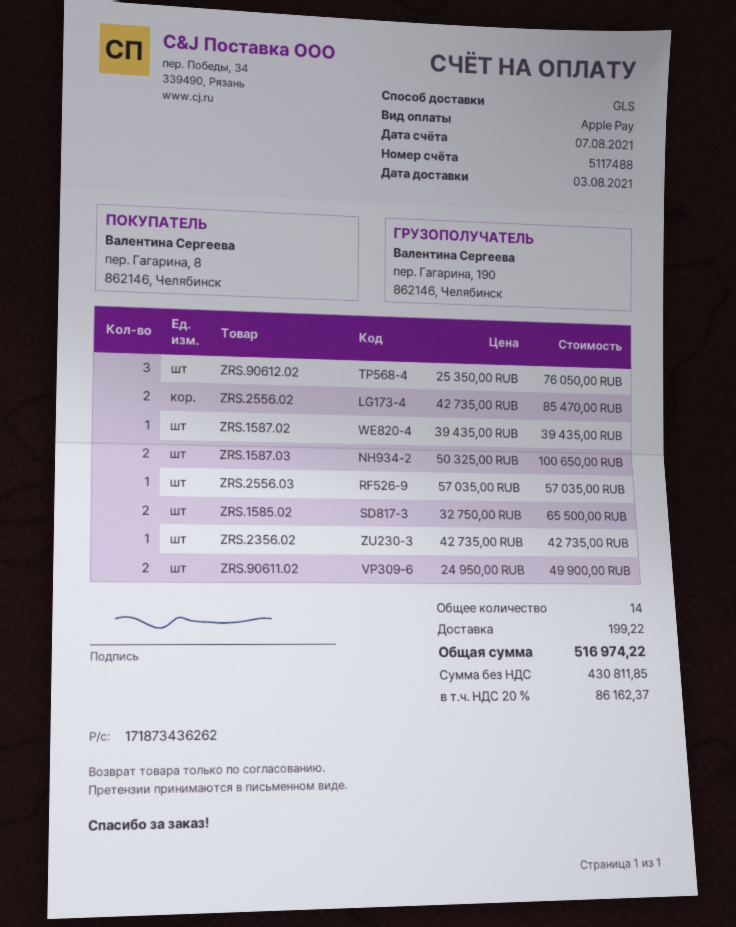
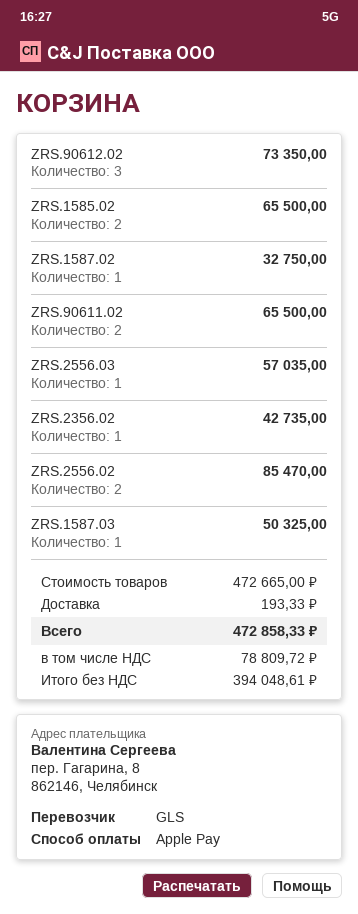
ZRS.90612.02: 3 for 76050.00 -> 3 for 73350.00
ZRS.1587.02: 1 for 39435.00 -> 1 for 32750.00
ZRS.1587.03: 2 for 100650.00 -> 1 for 50325.00
ZRS.90611.02: 2 for 49900.00 -> 2 for 65500.00
shipping: 199.22 -> 193.33
net: 430811.85 -> 394048.61
tax: 86162.37 -> 78809.72
total: 516974.22 -> 472858.33

